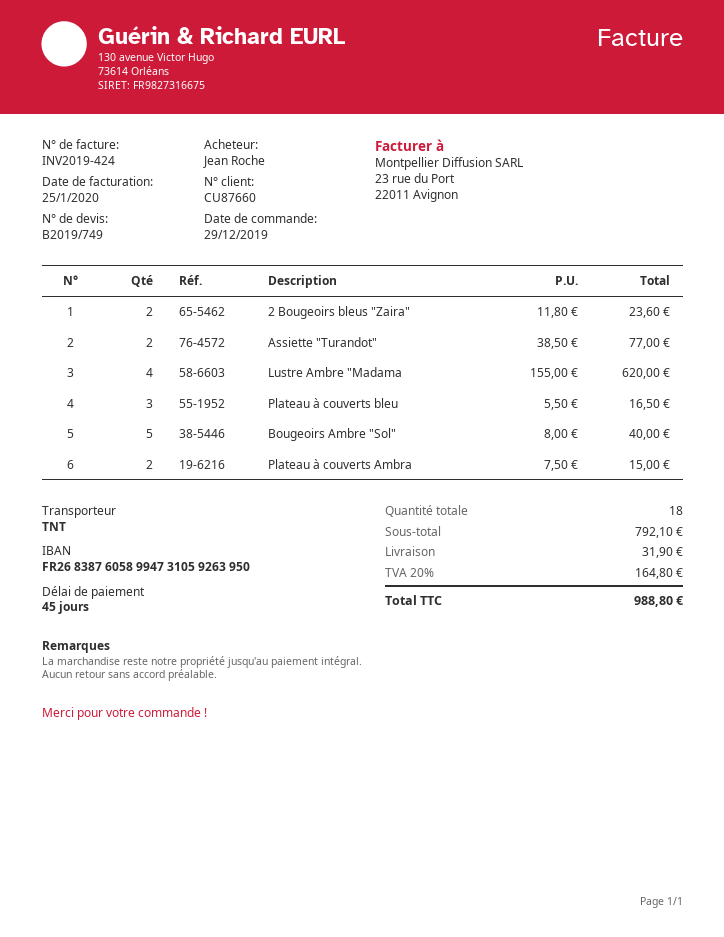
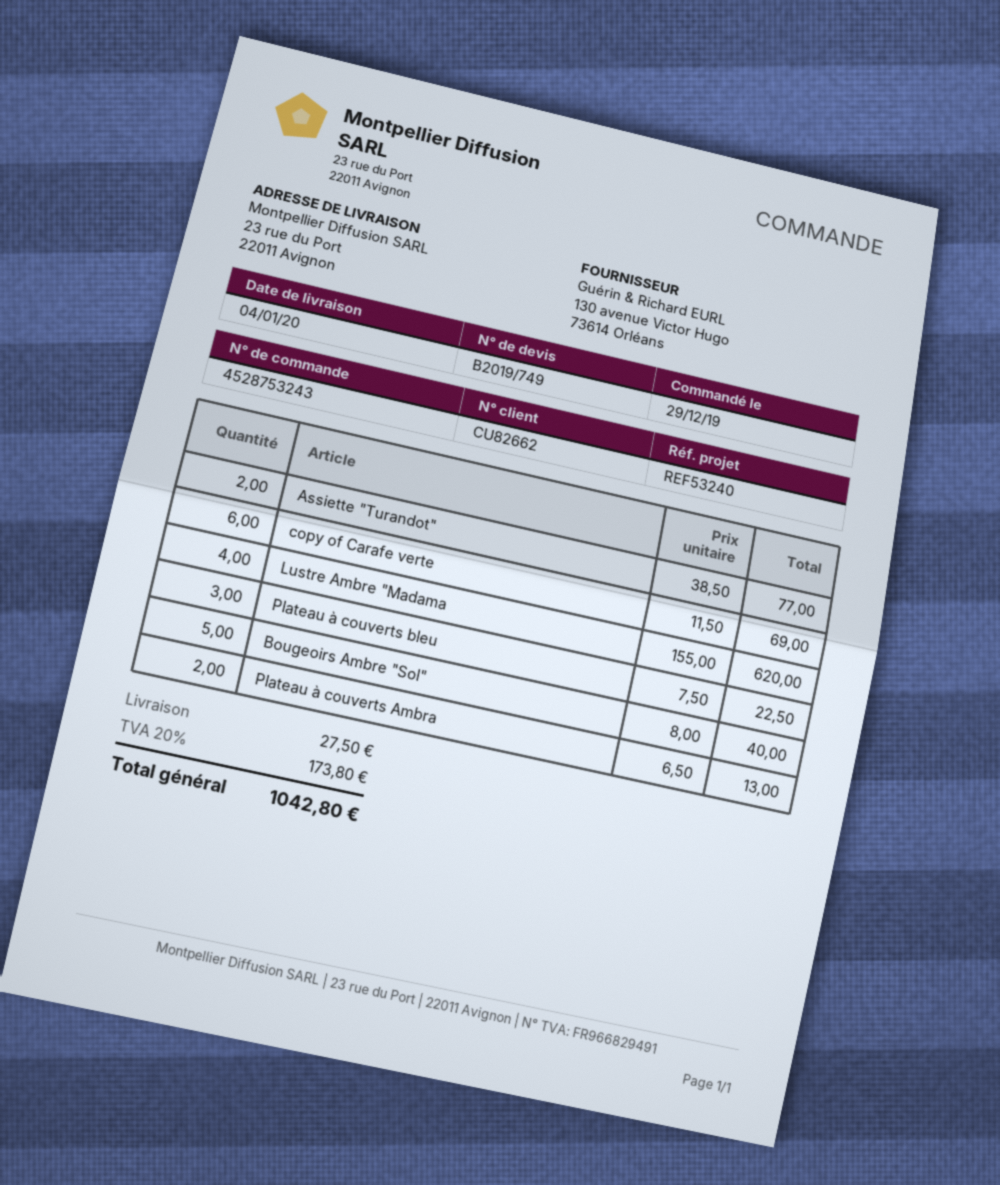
customer number: CU87660 -> CU82662
2 Bougeoirs bleus "Zaira": 2 x 11.80 = 23.60 -> none
Plateau à couverts bleu: 3 x 5.50 = 16.50 -> 3 x 7.50 = 22.50
Plateau à couverts Ambra: 2 x 7.50 = 15.00 -> 2 x 6.50 = 13.00
copy of Carafe verte: none -> 6 x 11.50 = 69.00
shipping: 31.90 -> 27.50
tax: 20% = 164.80 -> 20% = 173.80
total: 988.80 -> 1042.80

